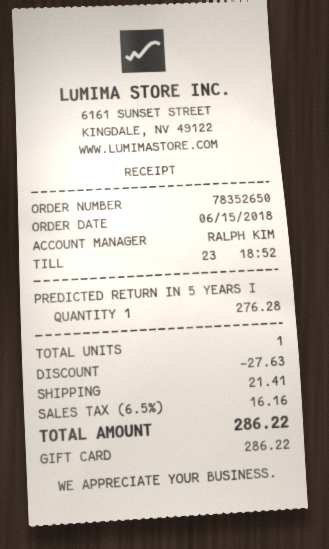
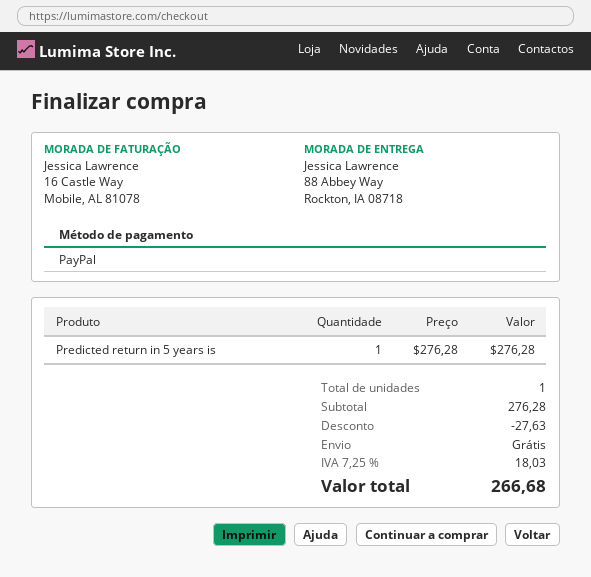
payment method: gift card -> PayPal
shipping: 21.41 -> 0.00
tax: 6.5% = 16.16 -> 7.25% = 18.03
total: 286.22 -> 266.68

